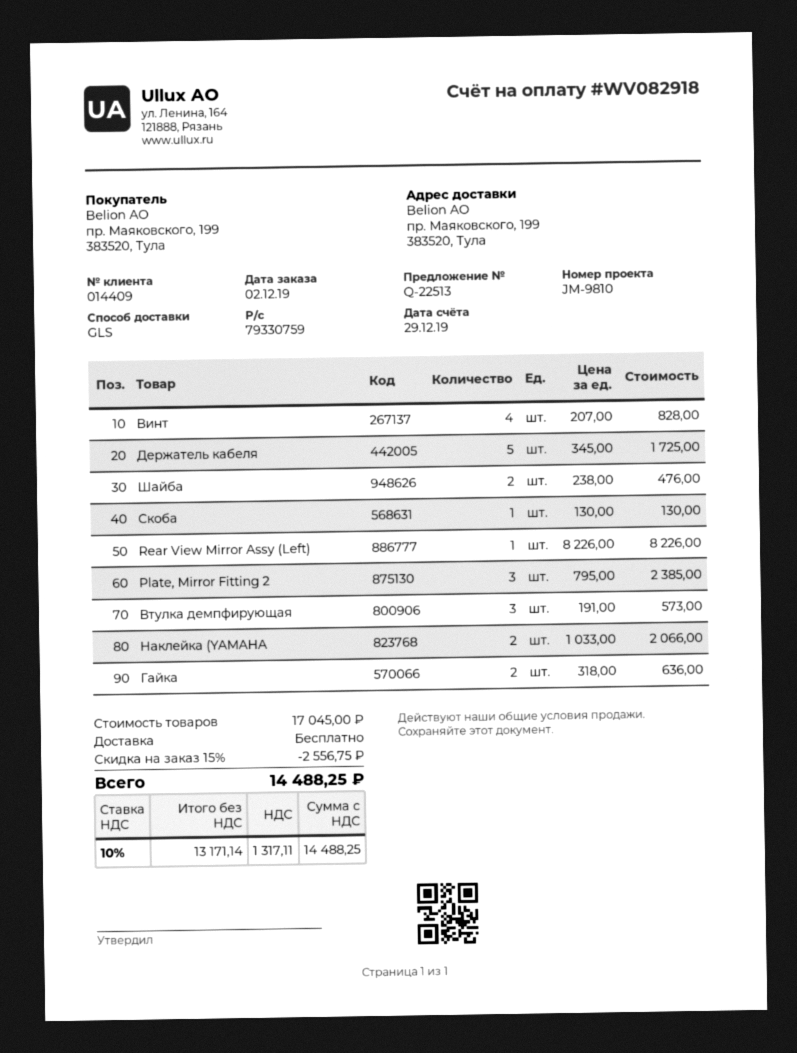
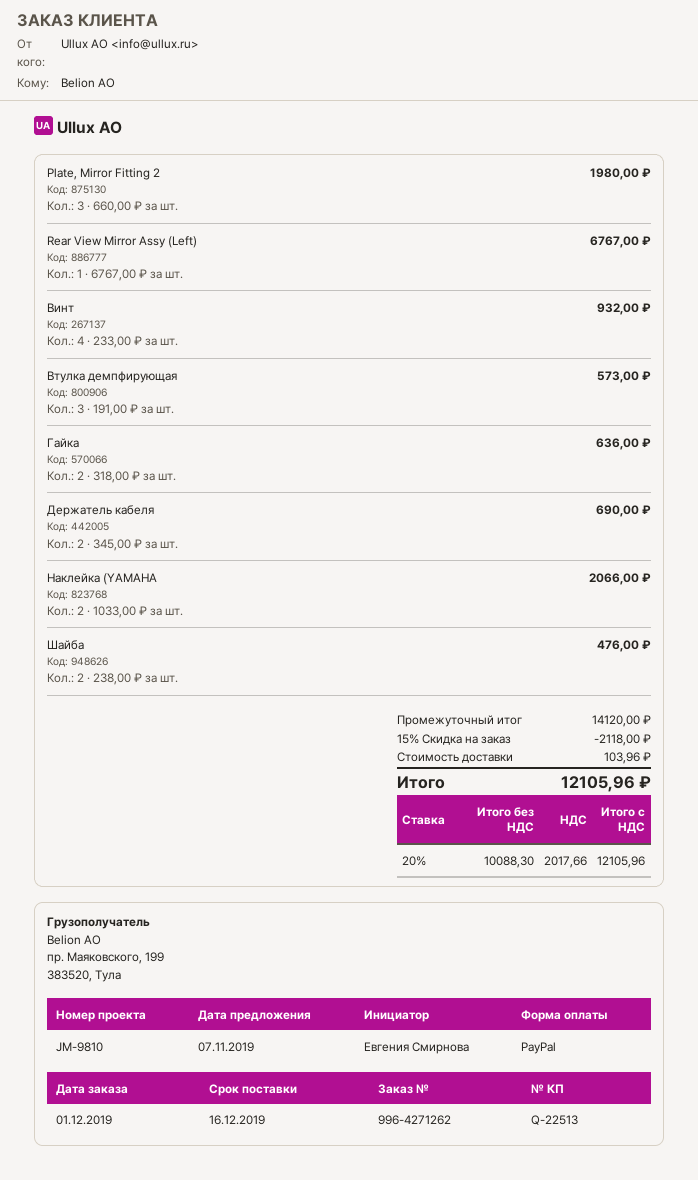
order date: 2019-12-02 -> 2019-12-01
Винт: 4 x 207.00 = 828.00 -> 4 x 233.00 = 932.00
Держатель кабеля: 5 x 345.00 = 1725.00 -> 2 x 345.00 = 690.00
Скоба: 1 x 130.00 = 130.00 -> none
Rear View Mirror Assy (Left): 1 x 8226.00 = 8226.00 -> 1 x 6767.00 = 6767.00
Plate, Mirror Fitting 2: 3 x 795.00 = 2385.00 -> 3 x 660.00 = 1980.00
subtotal: 17045.00 -> 14120.00
discount: 15% = 2556.75 -> 15% = 2118.00
shipping: 0.00 -> 103.96
net: 13171.14 -> 10088.30
tax: 10% = 1317.11 -> 20% = 2017.66
total: 14488.25 -> 12105.96

